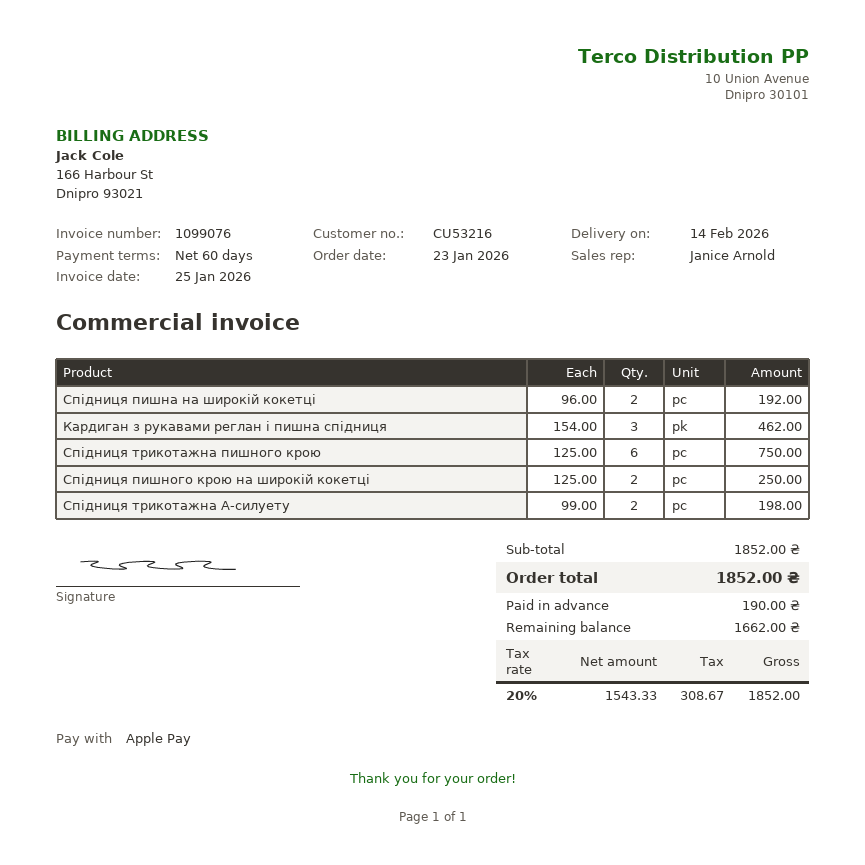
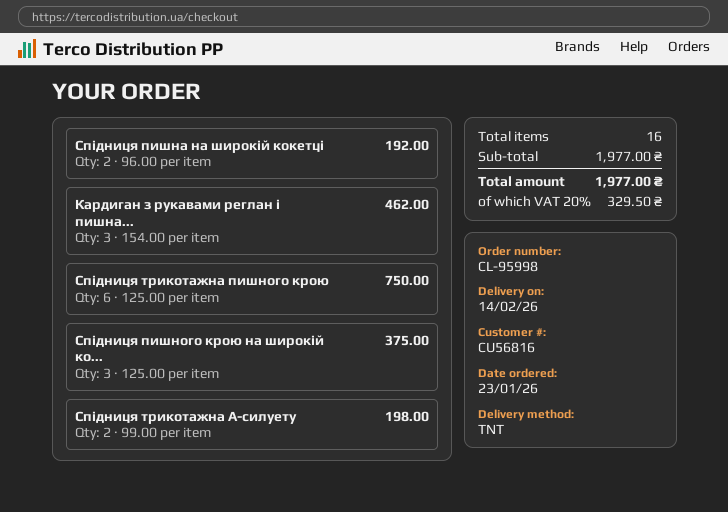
customer number: CU53216 -> CU56816
Спідниця пишного крою на широкій кокетці: 2 x 125.00 = 250.00 -> 3 x 125.00 = 375.00
subtotal: 1852.00 -> 1977.00
tax: 20% = 308.67 -> 20% = 329.50
total: 1852.00 -> 1977.00

